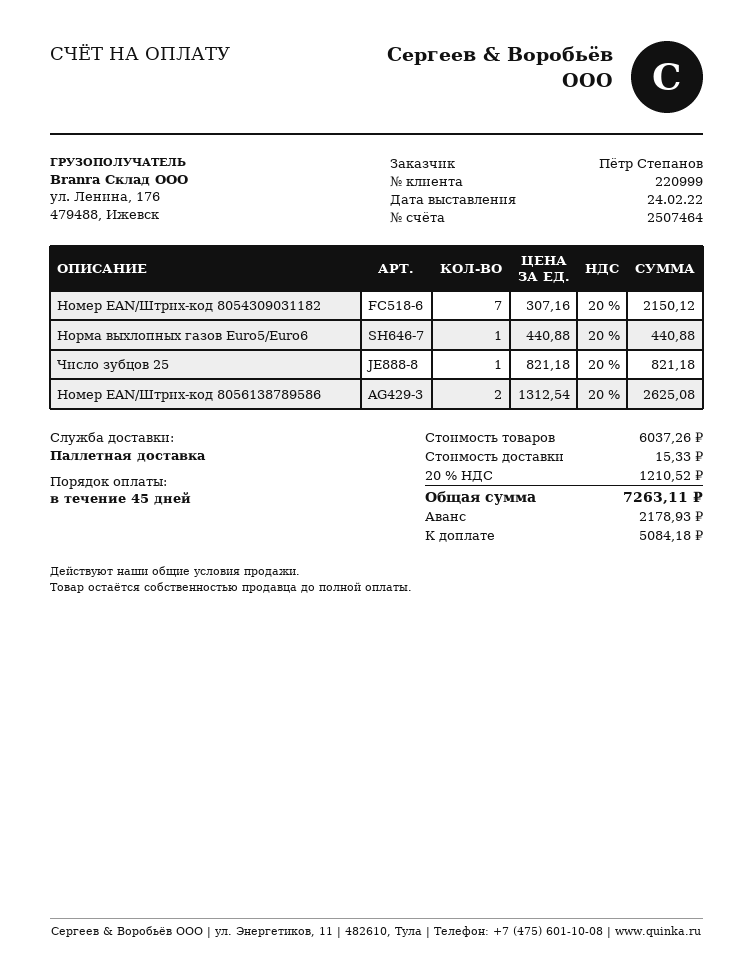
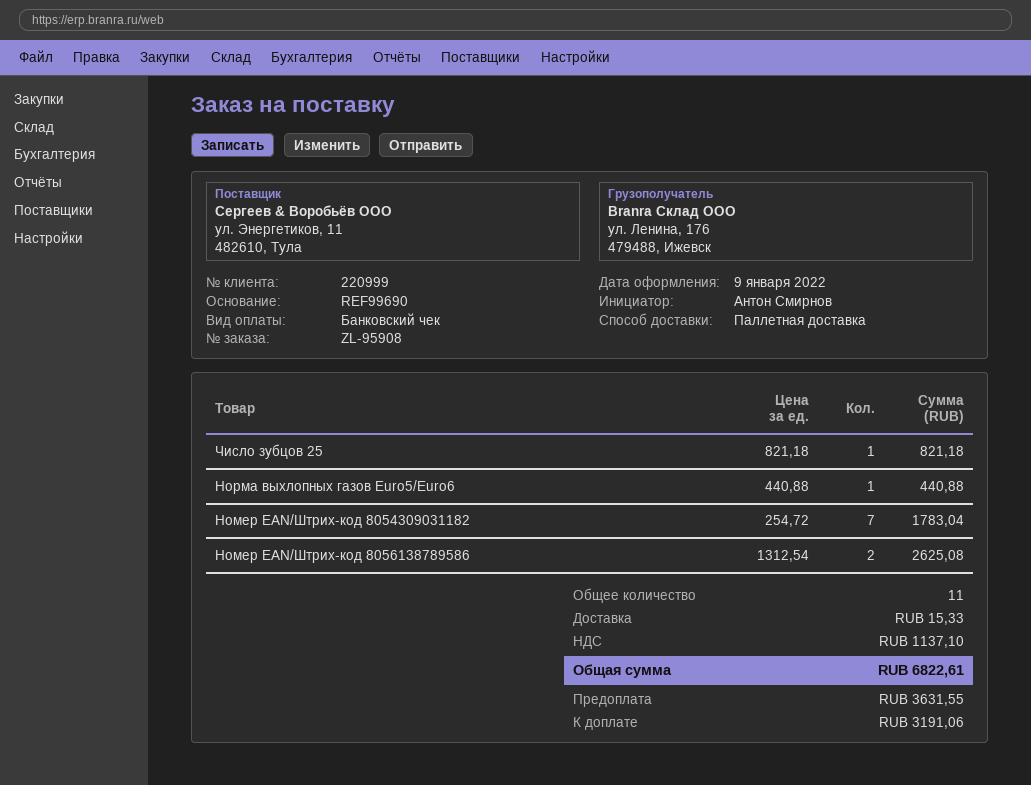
ordered by: Пётр Степанов -> Антон Смирнов
Номер EAN/Штрих-код 8054309031182: 7 x 307.16 = 2150.12 -> 7 x 254.72 = 1783.04
tax: 1210.52 -> 1137.10
total: 7263.11 -> 6822.61
deposit: 2178.93 -> 3631.55
balance: 5084.18 -> 3191.06

